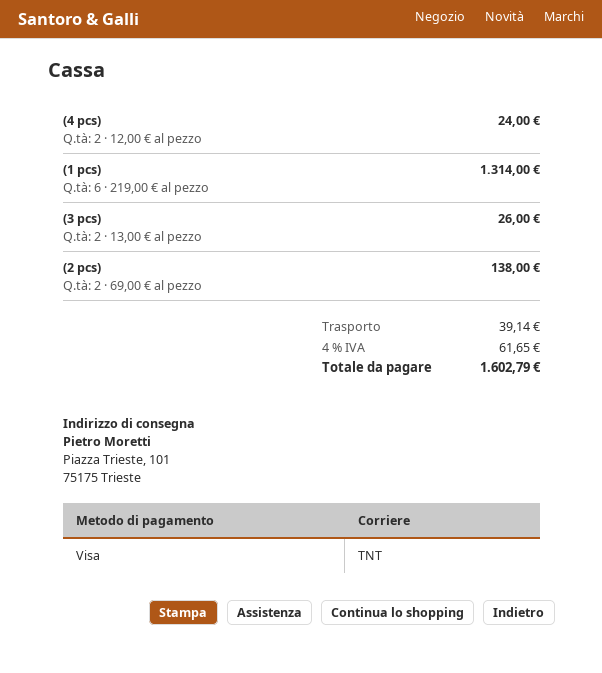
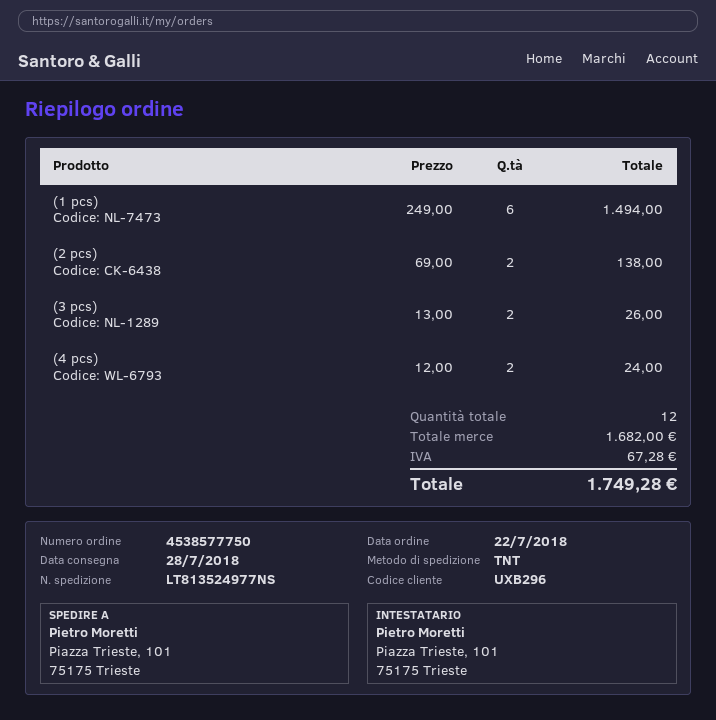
(1 pcs): 6 x 219.00 = 1314.00 -> 6 x 249.00 = 1494.00
shipping: 39.14 -> none
tax: 61.65 -> 67.28
total: 1602.79 -> 1749.28

